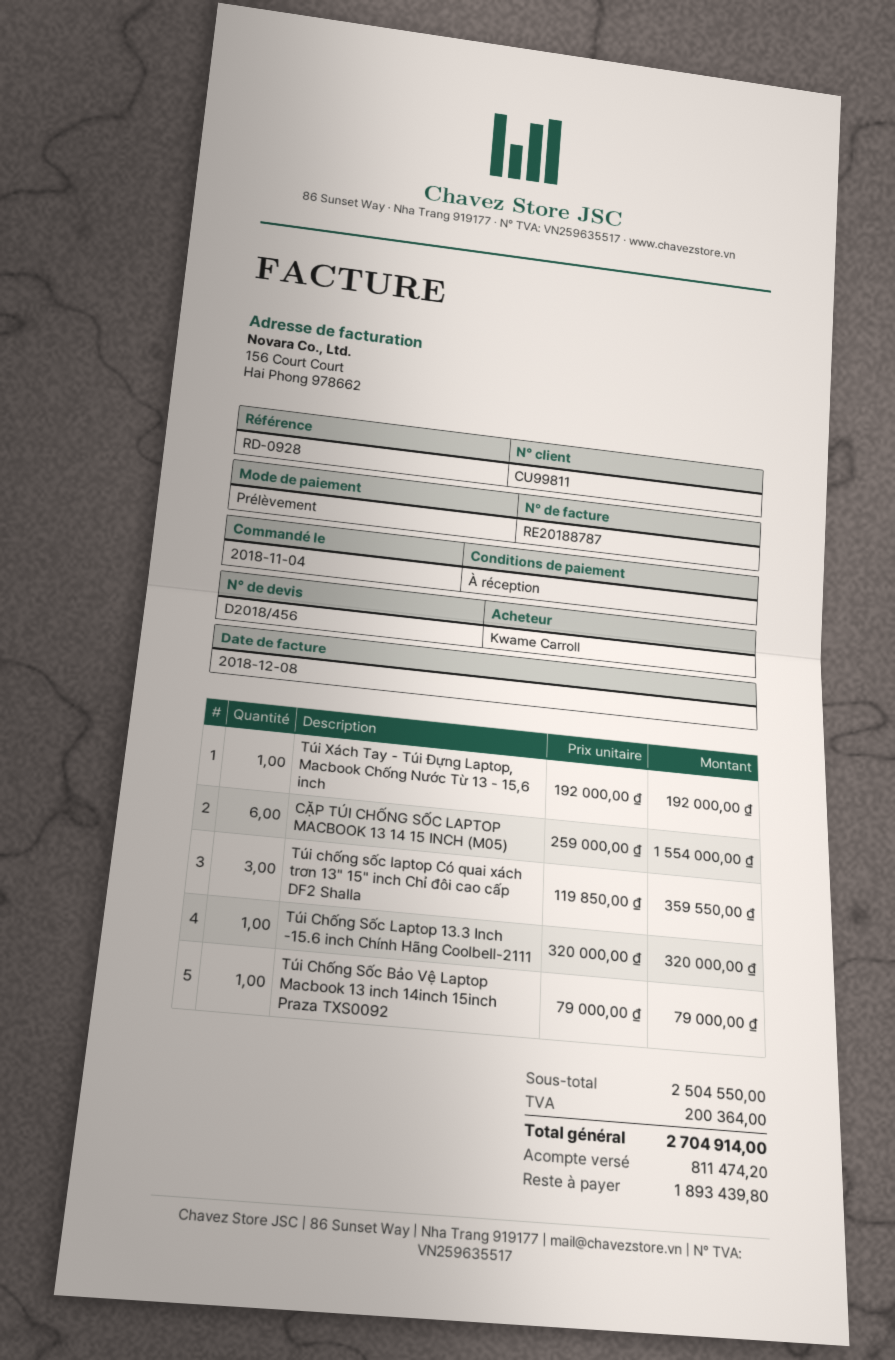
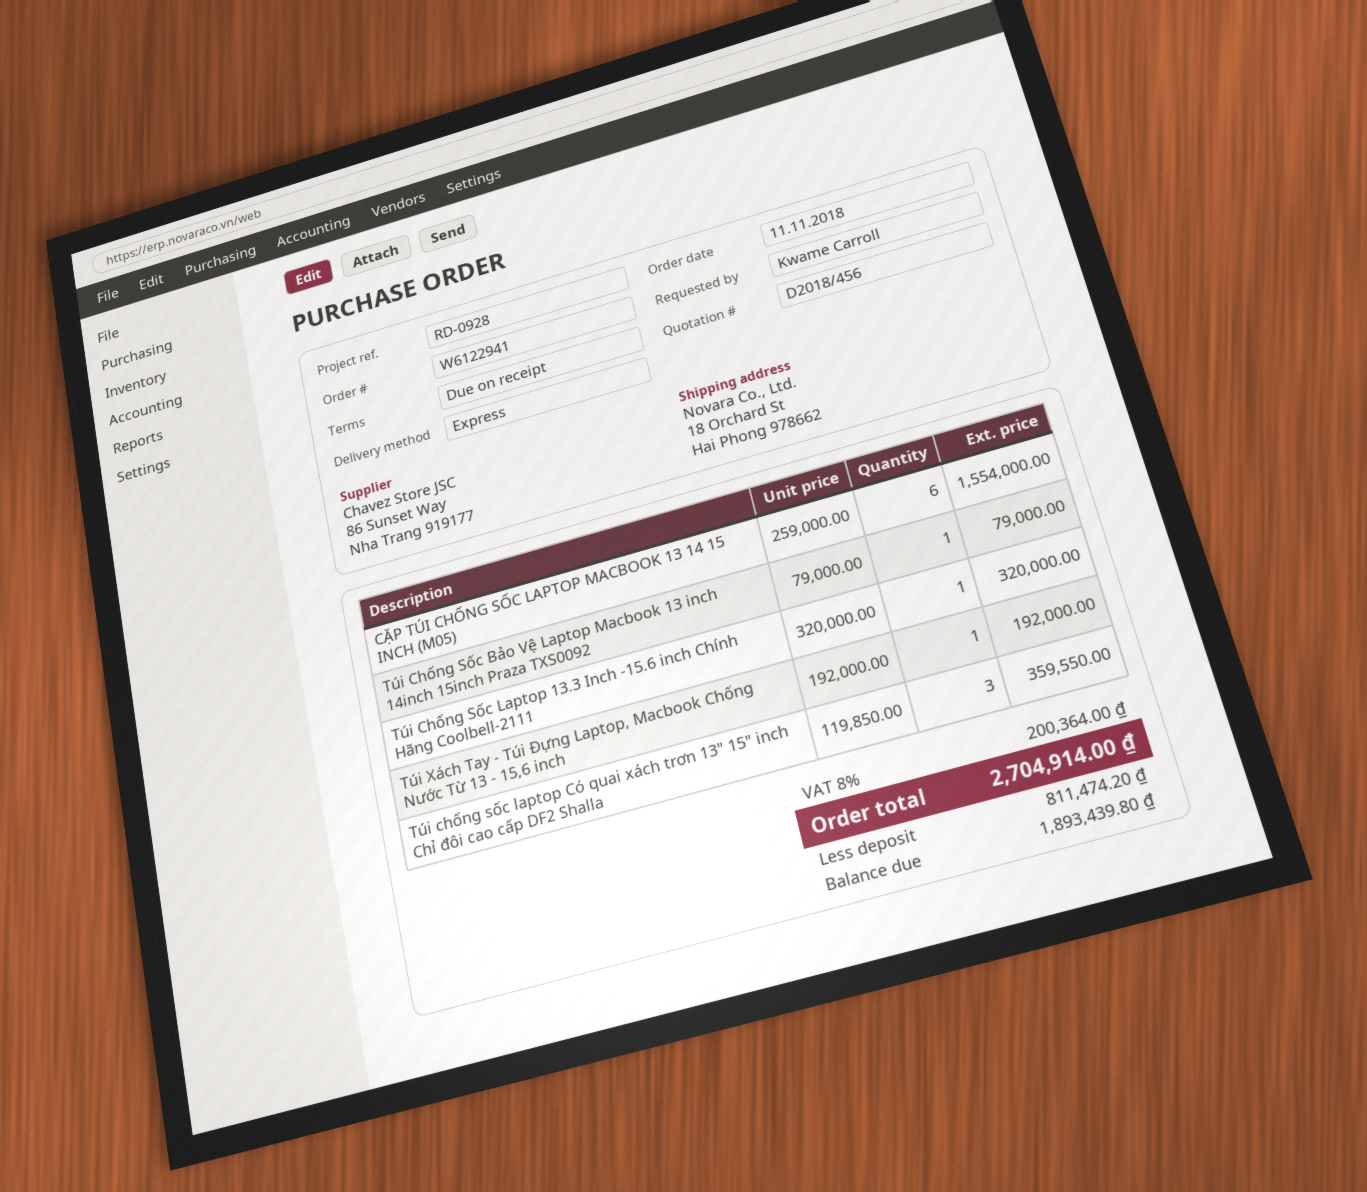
order date: 2018-11-04 -> 2018-11-11

